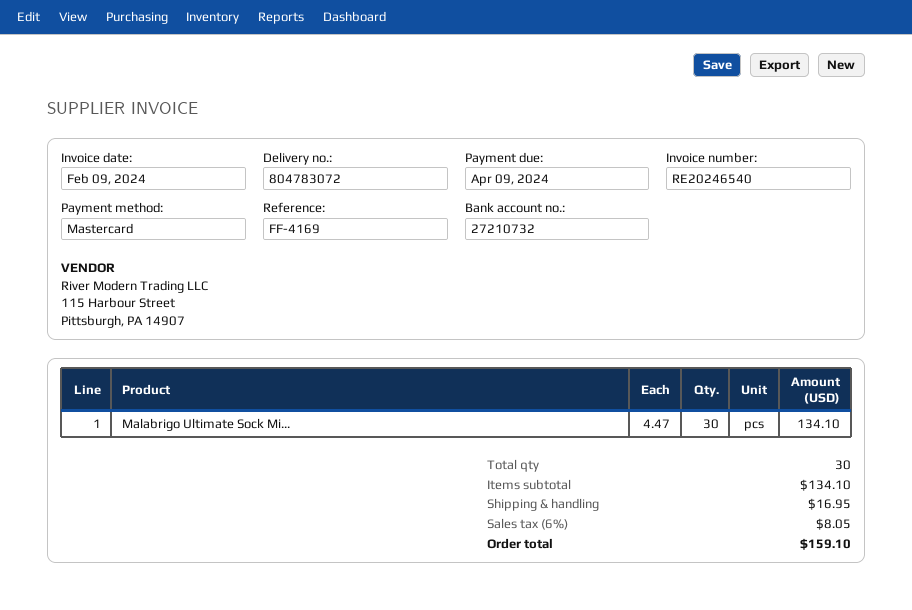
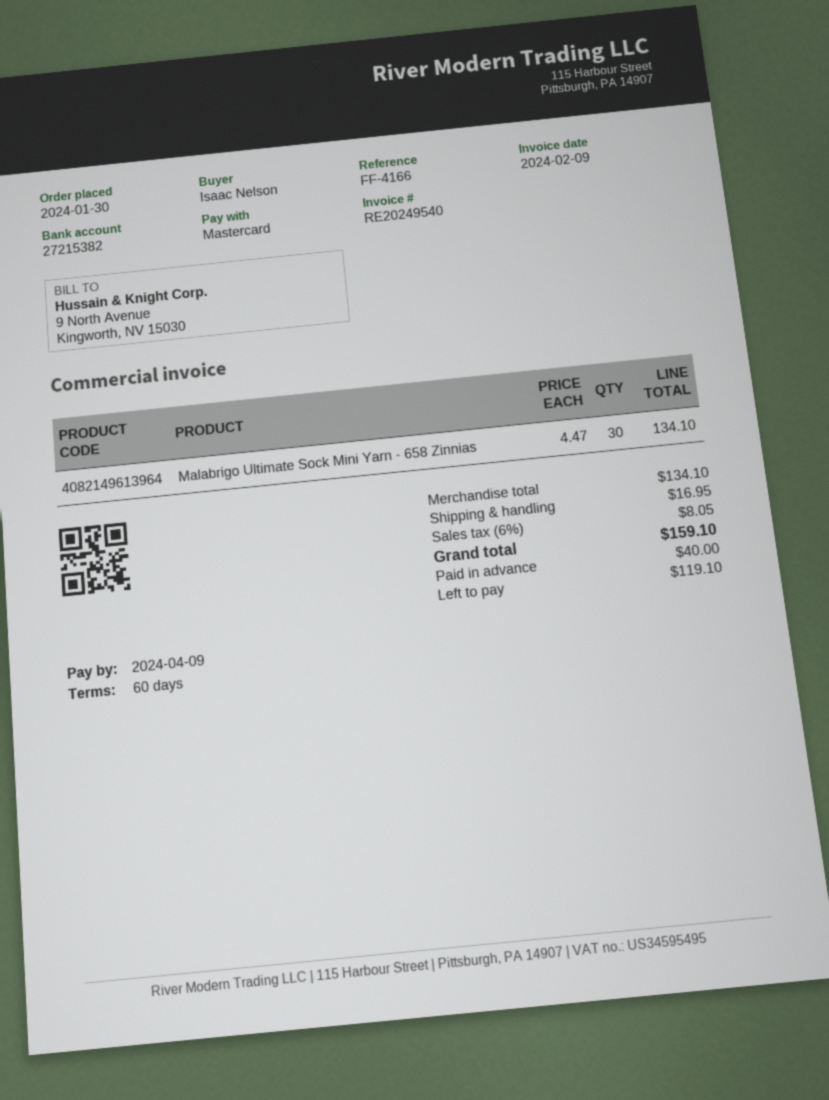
invoice number: RE20246540 -> RE20249540
reference: FF-4169 -> FF-4166
bank account: 27210732 -> 27215382

